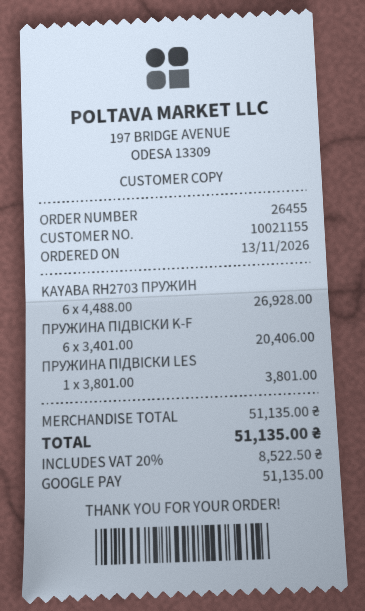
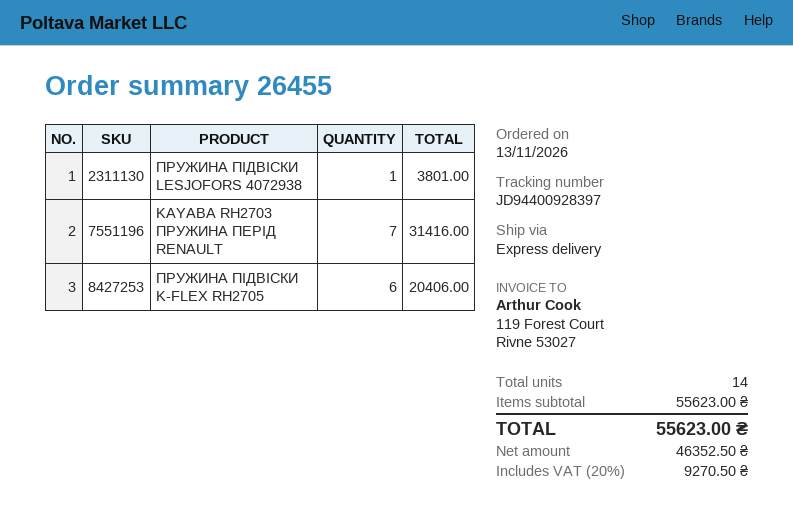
KAYABA RH2703 ПРУЖИН: 6 for 26928.00 -> 7 for 31416.00
subtotal: 51135.00 -> 55623.00
tax: 20% = 8522.50 -> 20% = 9270.50
total: 51135.00 -> 55623.00

